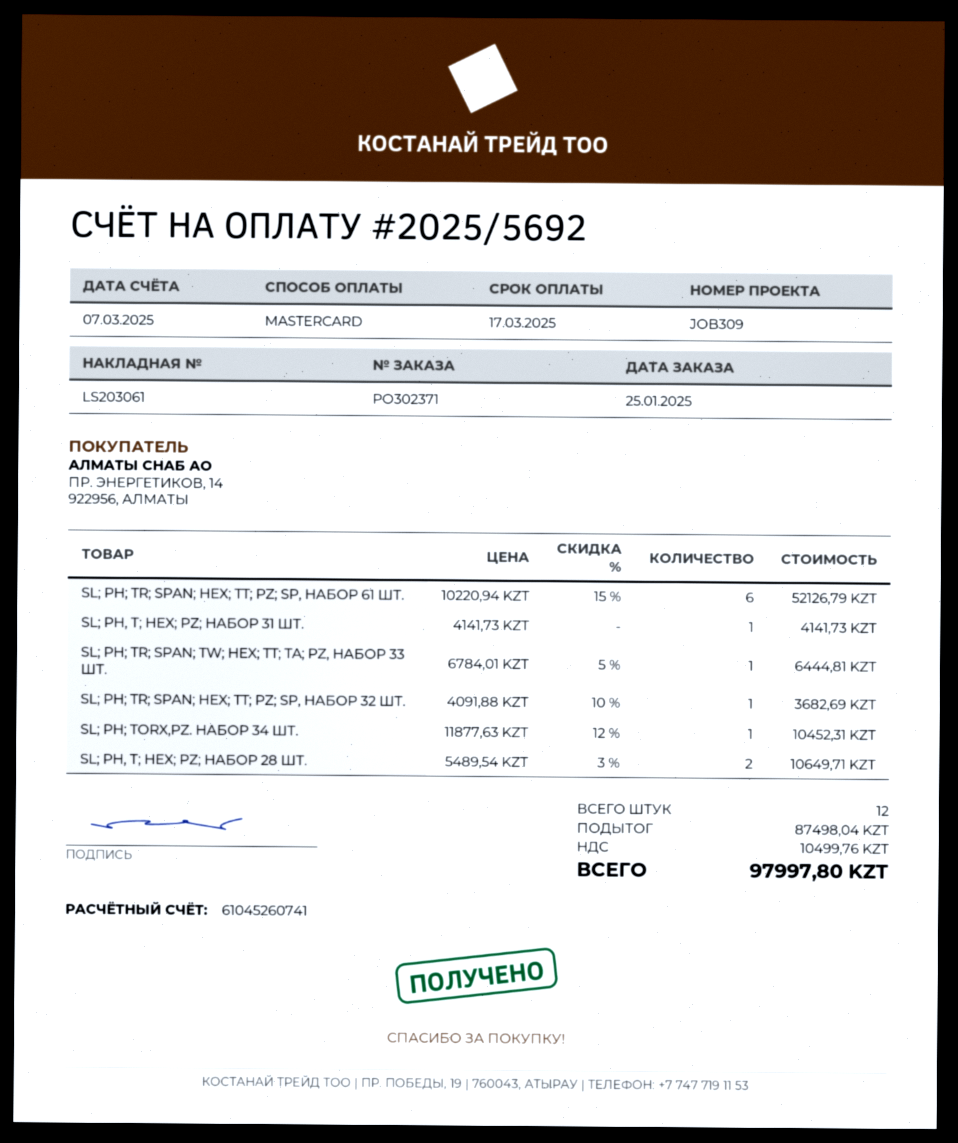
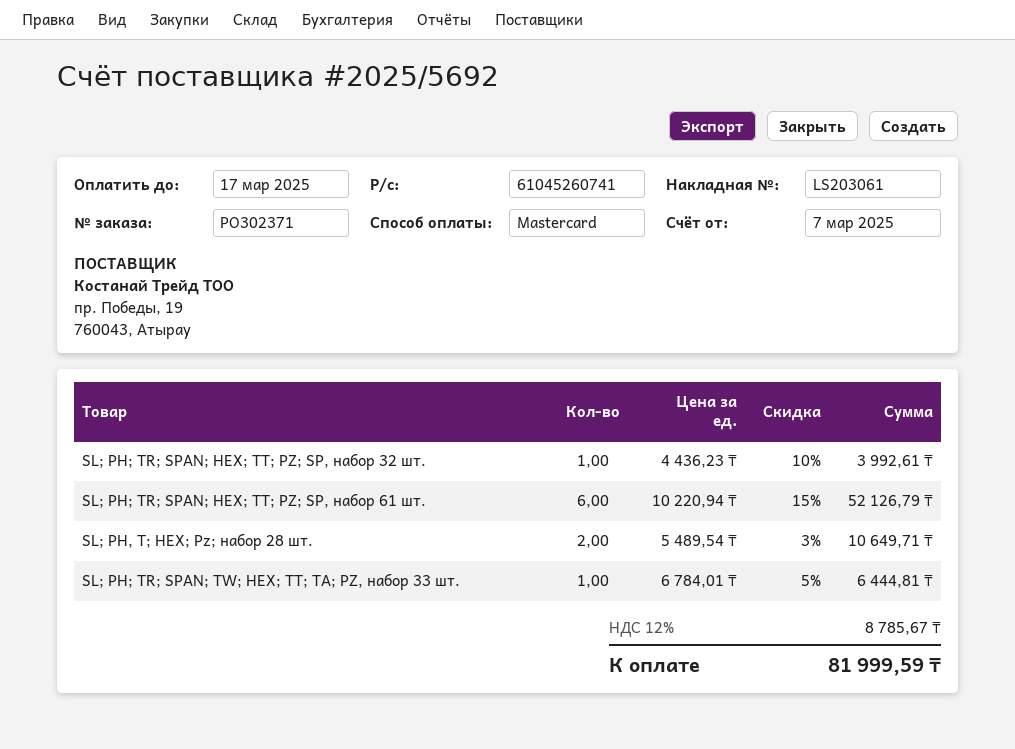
SL; PH, Т; HEX; PZ; НАБОР 31 ШТ.: 1 x 4141.73 = 4141.73 -> none
SL; PH; TR; SPAN; HEX; TT; PZ; SP, НАБОР 32 ШТ.: 1 x 4091.88 - 10% = 3682.69 -> 1 x 4436.23 - 10% = 3992.61
SL; PH; TORX,PZ. НАБОР 34 ШТ.: 1 x 11877.63 - 12% = 10452.31 -> none
tax: 10499.76 -> 8785.67
total: 97997.80 -> 81999.59

